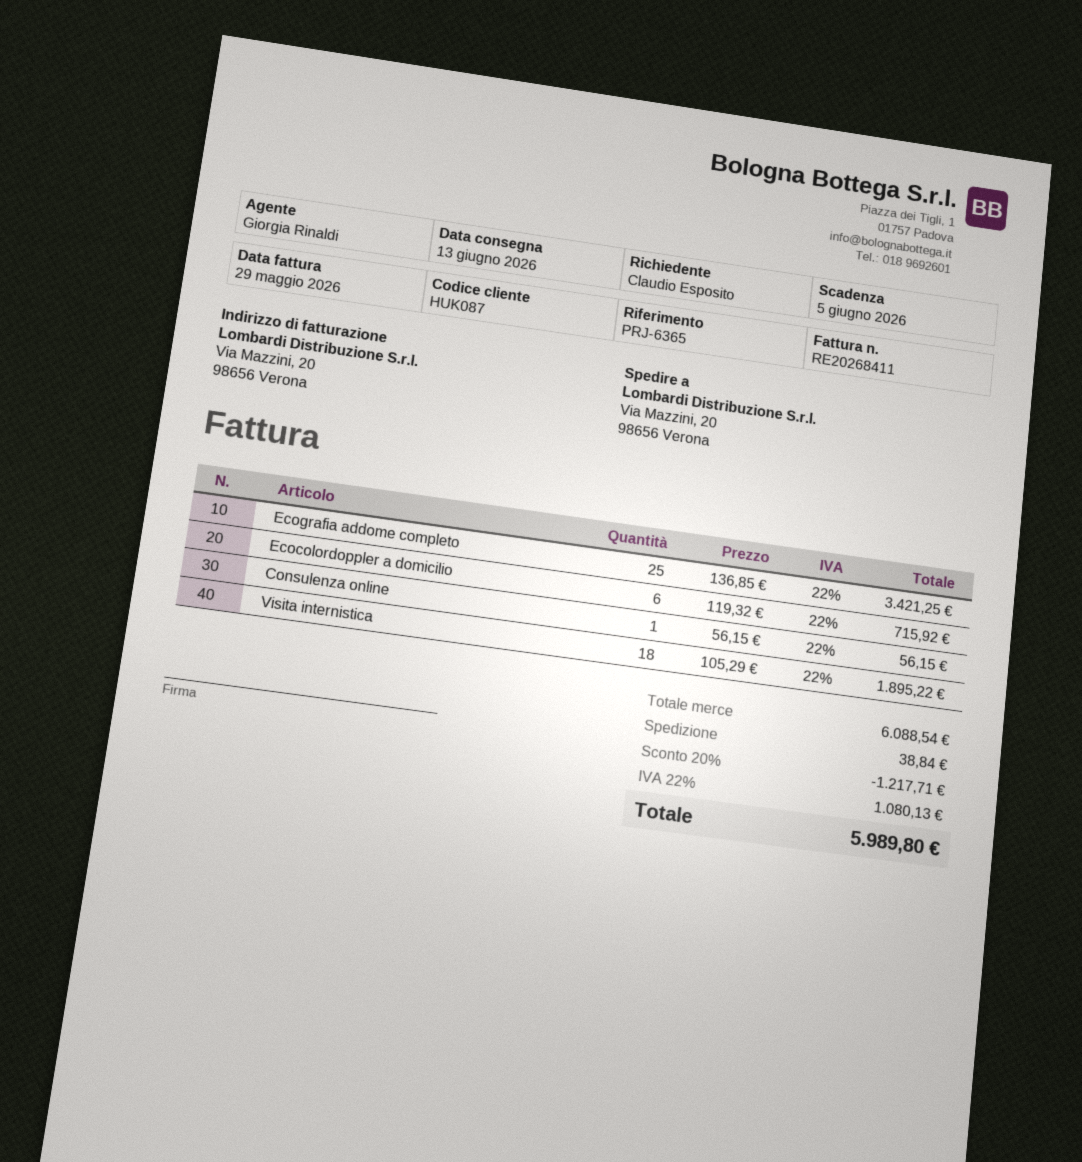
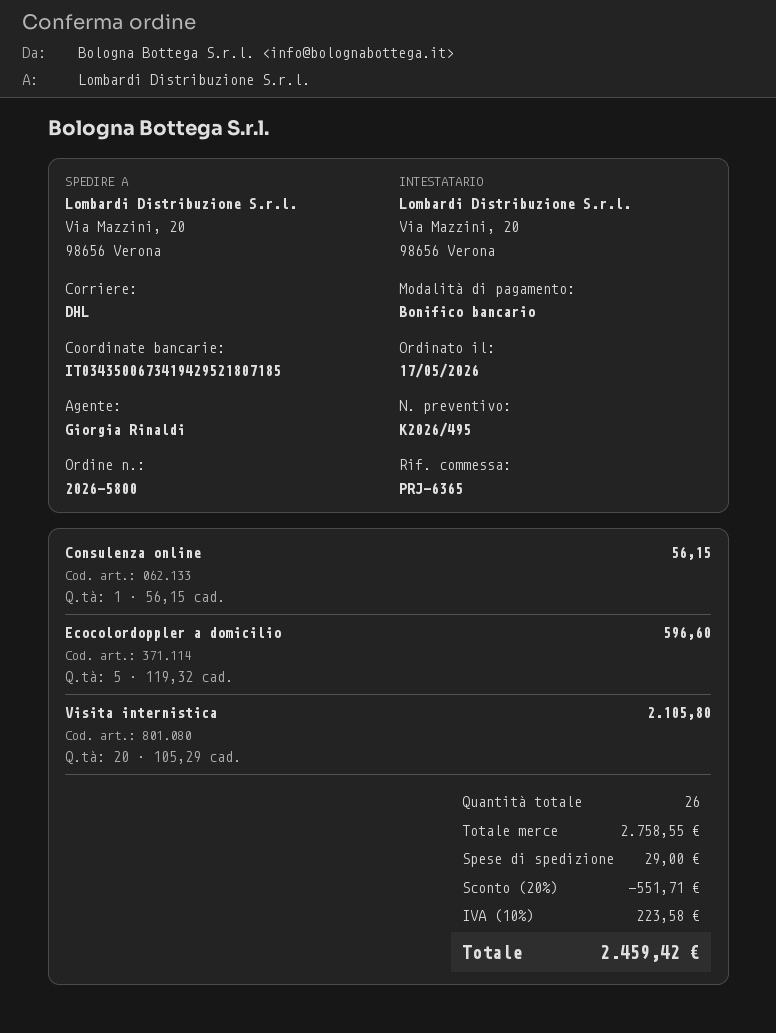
Ecografia addome completo: 25 x 136.85 = 3421.25 -> none
Ecocolordoppler a domicilio: 6 x 119.32 = 715.92 -> 5 x 119.32 = 596.60
Visita internistica: 18 x 105.29 = 1895.22 -> 20 x 105.29 = 2105.80
subtotal: 6088.54 -> 2758.55
discount: 20% = 1217.71 -> 20% = 551.71
shipping: 38.84 -> 29.00
tax: 22% = 1080.13 -> 10% = 223.58
total: 5989.80 -> 2459.42

